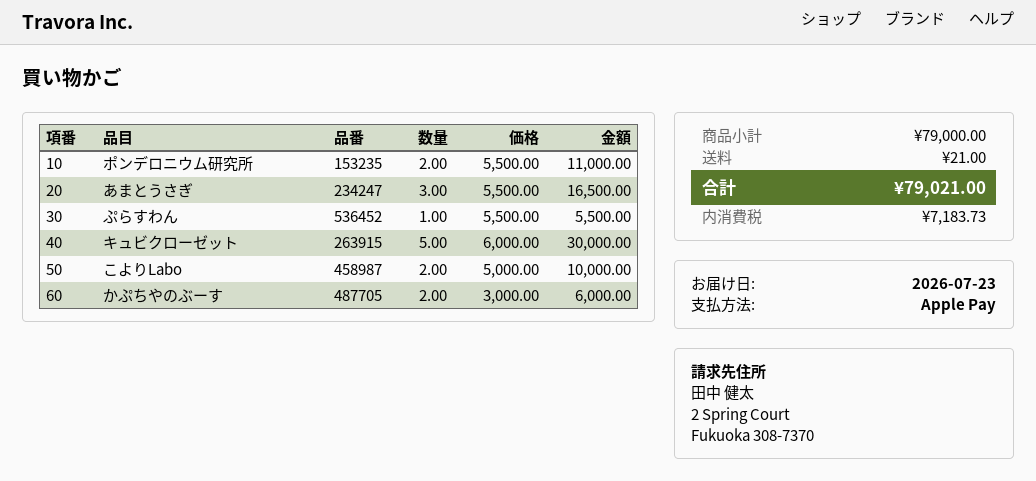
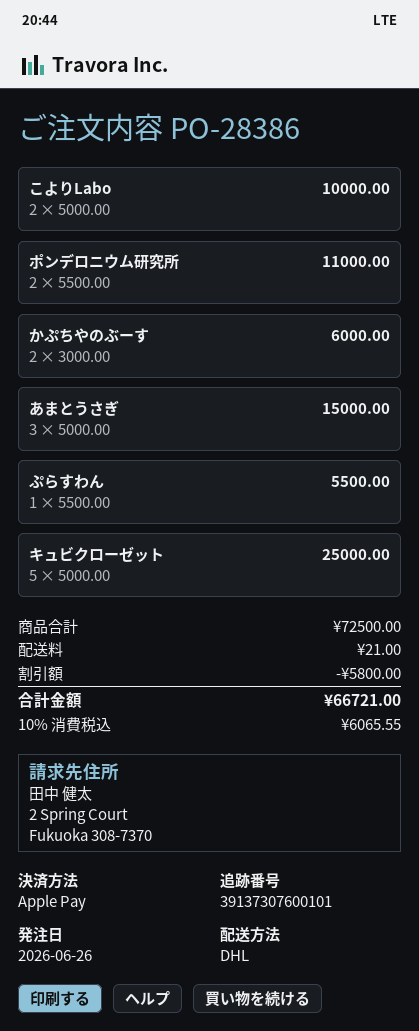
あまとうさぎ: 3 x 5500.00 = 16500.00 -> 3 x 5000.00 = 15000.00
キュビクローゼット: 5 x 6000.00 = 30000.00 -> 5 x 5000.00 = 25000.00
subtotal: 79000.00 -> 72500.00
discount: none -> 5800.00
tax: 7183.73 -> 6065.55
total: 79021.00 -> 66721.00

